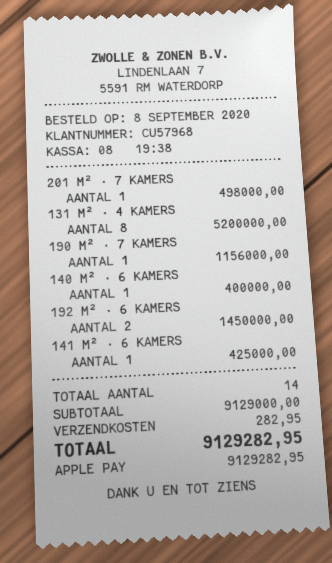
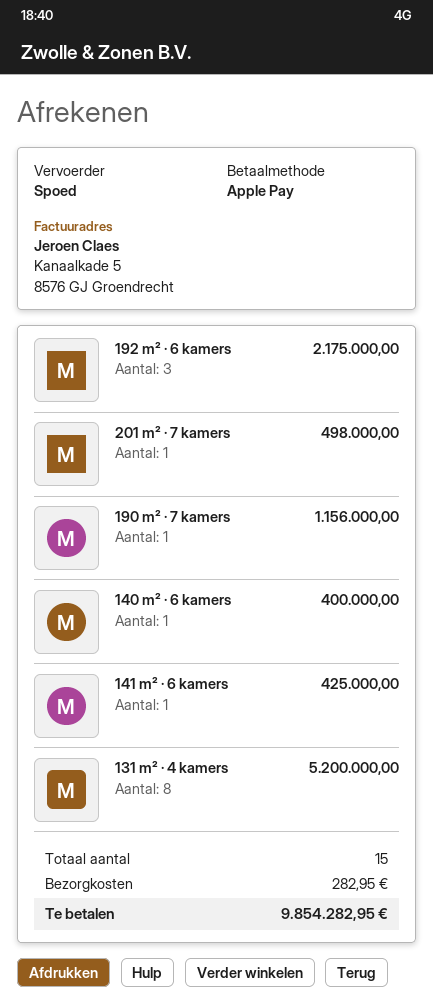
192 M² · 6 KAMERS: 2 for 1450000.00 -> 3 for 2175000.00
total quantity: 14 -> 15
total: 9129282.95 -> 9854282.95

